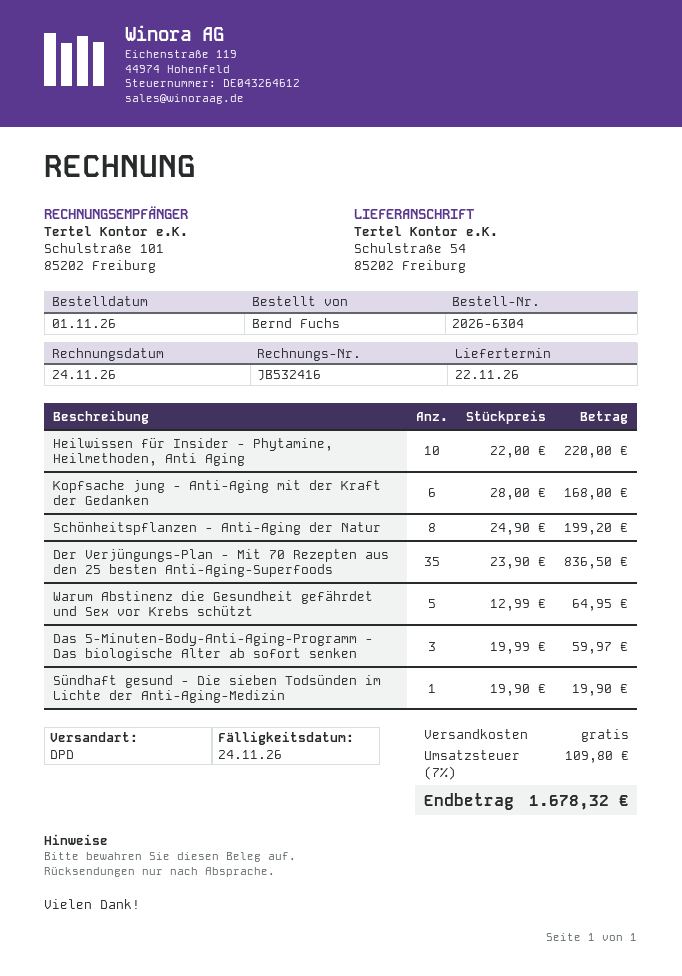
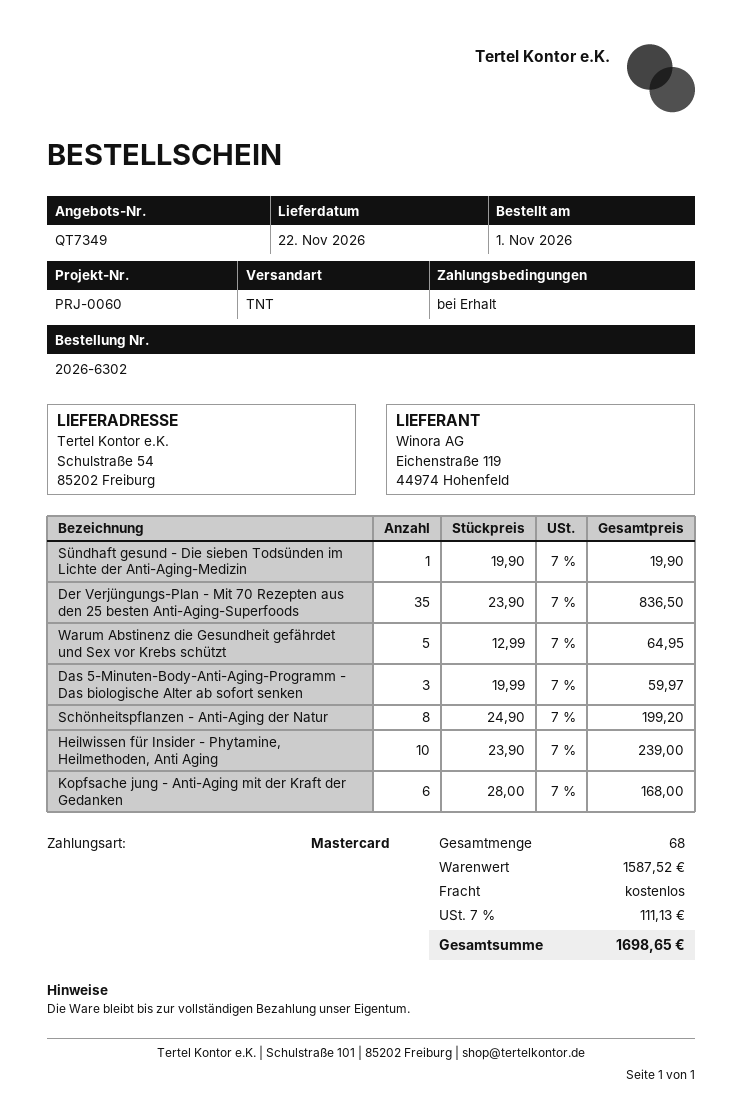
order number: 2026-6304 -> 2026-6302
shipping method: DPD -> TNT
Heilwissen für Insider - Phytamine, Heilmethoden, Anti Aging: 10 x 22.00 = 220.00 -> 10 x 23.90 = 239.00
tax: 7% = 109.80 -> 7% = 111.13
total: 1678.32 -> 1698.65

